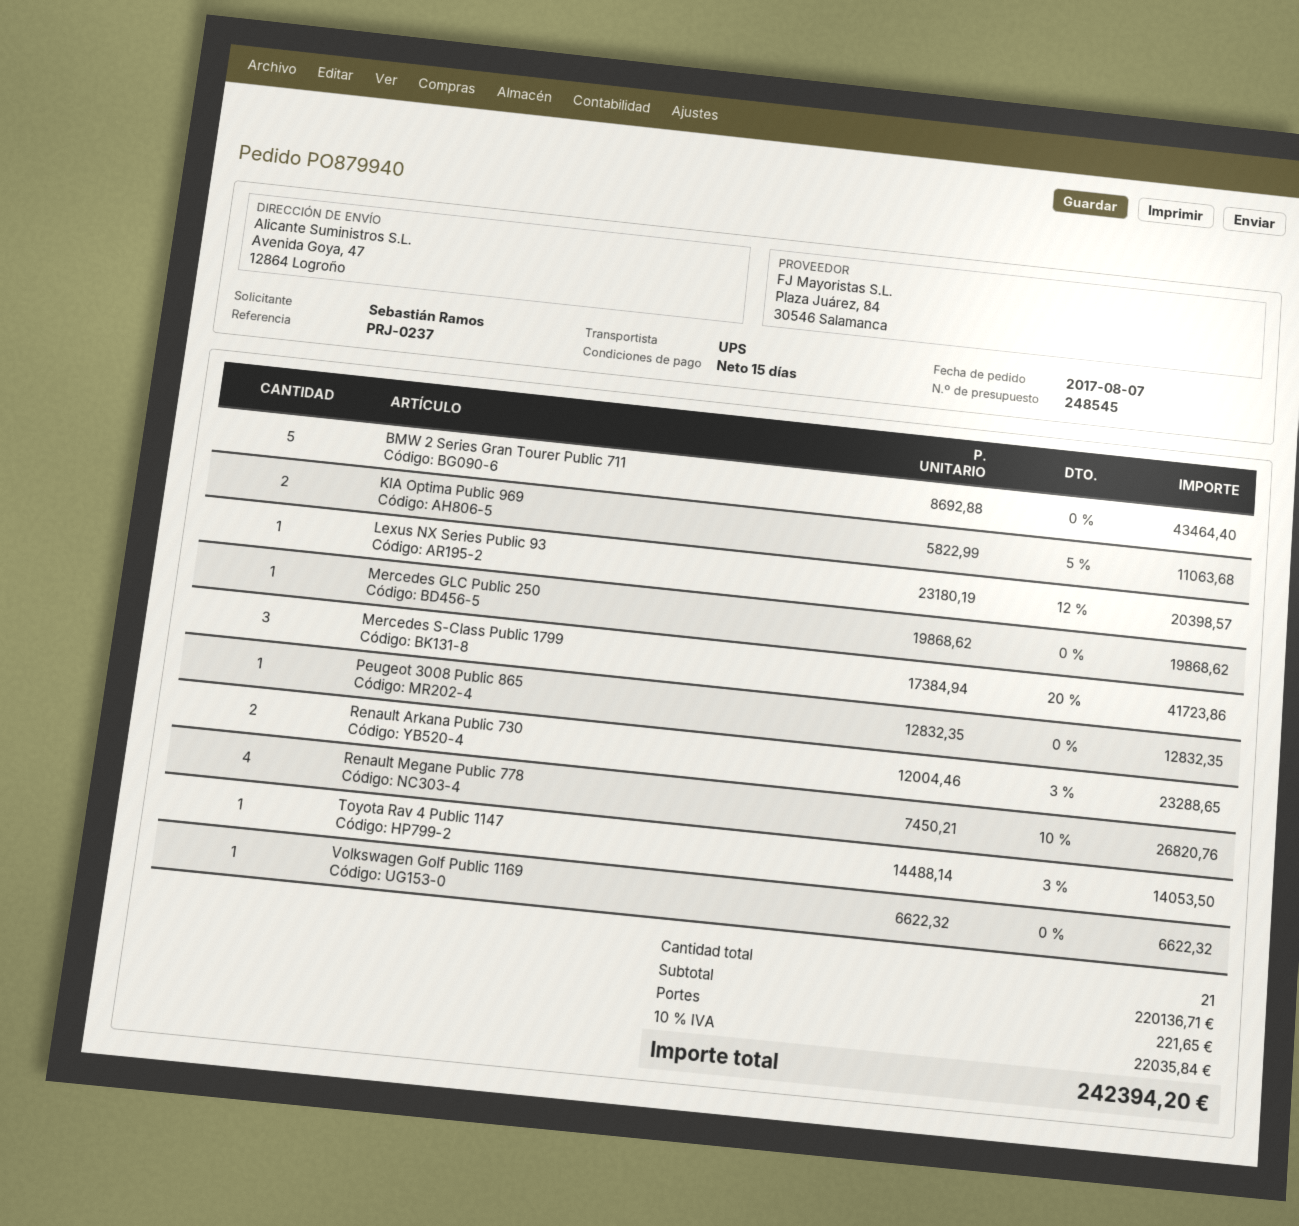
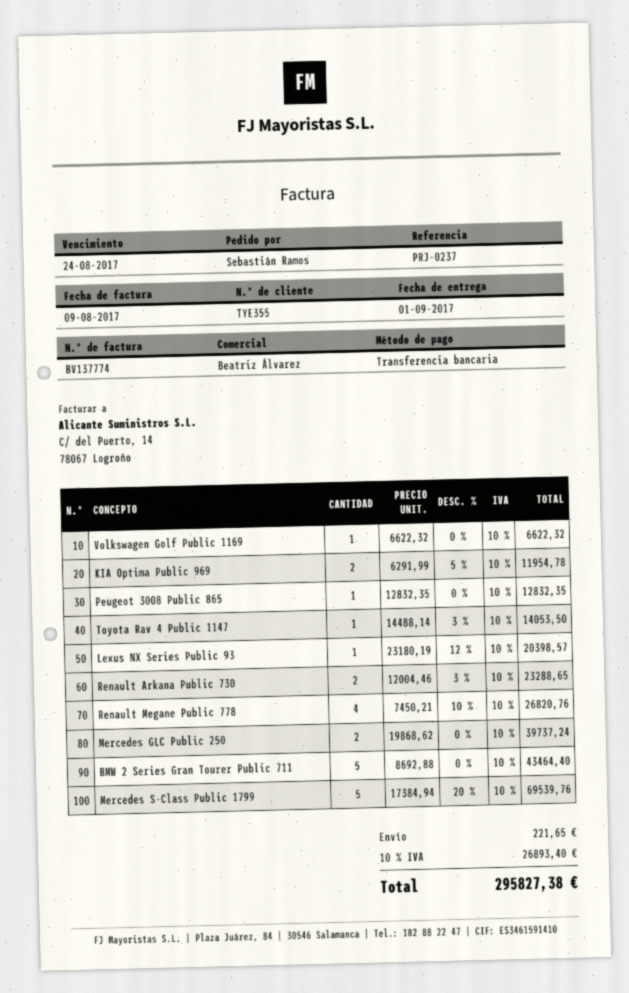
KIA Optima Public 969: 2 x 5822.99 - 5% = 11063.68 -> 2 x 6291.99 - 5% = 11954.78
Mercedes GLC Public 250: 1 x 19868.62 = 19868.62 -> 2 x 19868.62 = 39737.24
Mercedes S-Class Public 1799: 3 x 17384.94 - 20% = 41723.86 -> 5 x 17384.94 - 20% = 69539.76
tax: 10% = 22035.84 -> 10% = 26893.40
total: 242394.20 -> 295827.38

